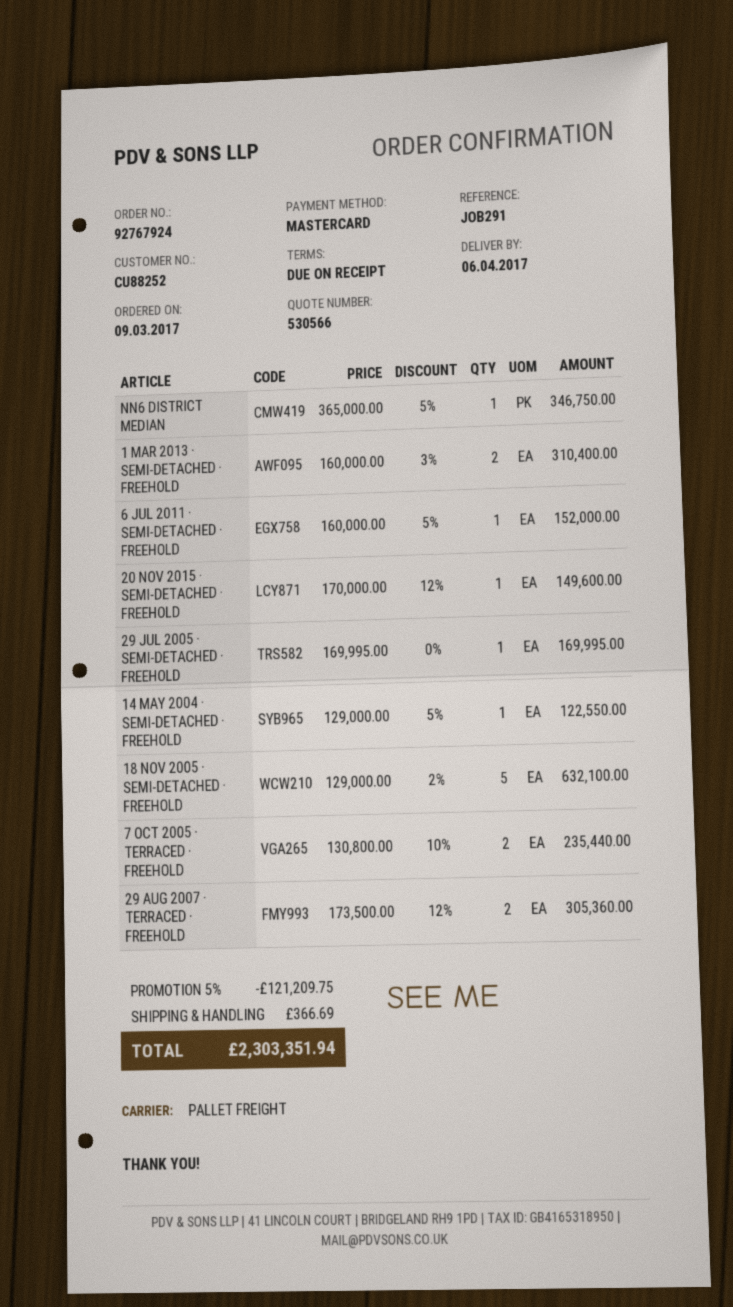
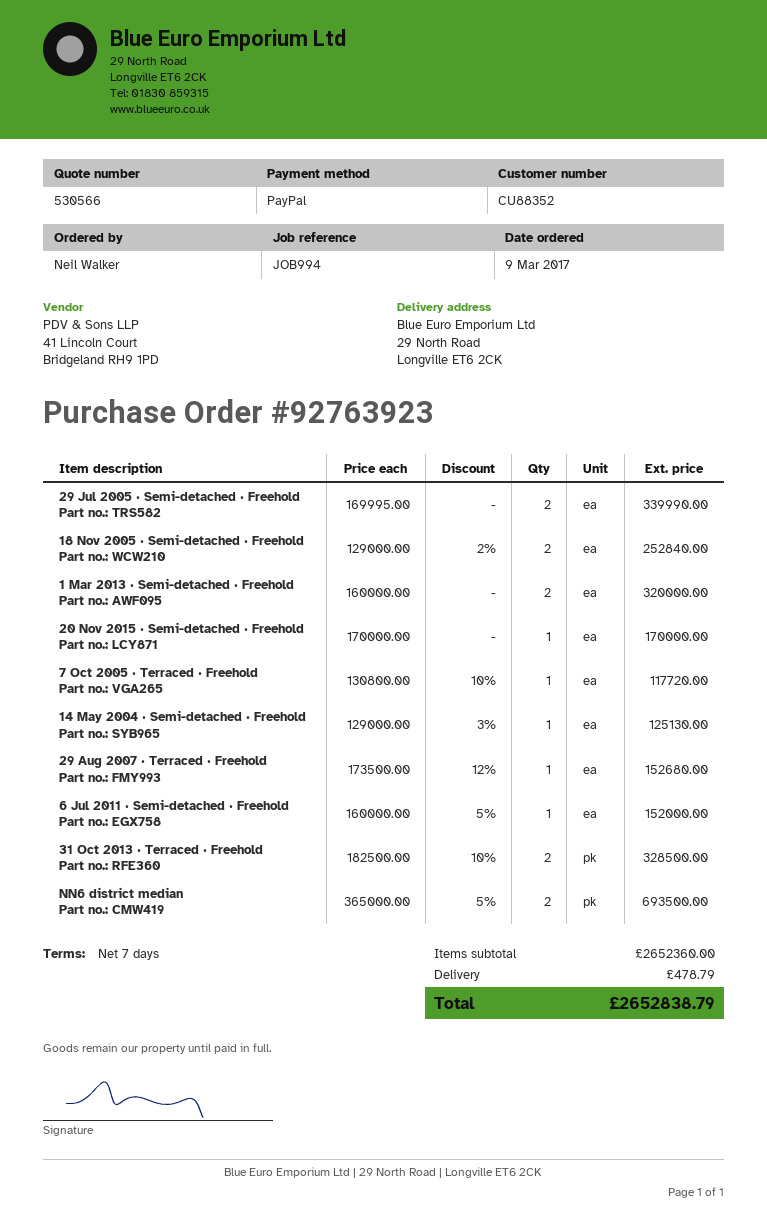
order number: 92767924 -> 92763923
payment terms: on receipt -> 7 days
customer number: CU88252 -> CU88352
reference: JOB291 -> JOB994
payment method: Mastercard -> PayPal
NN6 DISTRICT MEDIAN: 1 x 365000.00 - 5% = 346750.00 -> 2 x 365000.00 - 5% = 693500.00
1 MAR 2013 · SEMI-DETACHED · FREEHOLD: 2 x 160000.00 - 3% = 310400.00 -> 2 x 160000.00 = 320000.00
20 NOV 2015 · SEMI-DETACHED · FREEHOLD: 1 x 170000.00 - 12% = 149600.00 -> 1 x 170000.00 = 170000.00
29 JUL 2005 · SEMI-DETACHED · FREEHOLD: 1 x 169995.00 = 169995.00 -> 2 x 169995.00 = 339990.00
14 MAY 2004 · SEMI-DETACHED · FREEHOLD: 1 x 129000.00 - 5% = 122550.00 -> 1 x 129000.00 - 3% = 125130.00
18 NOV 2005 · SEMI-DETACHED · FREEHOLD: 5 x 129000.00 - 2% = 632100.00 -> 2 x 129000.00 - 2% = 252840.00
7 OCT 2005 · TERRACED · FREEHOLD: 2 x 130800.00 - 10% = 235440.00 -> 1 x 130800.00 - 10% = 117720.00
29 AUG 2007 · TERRACED · FREEHOLD: 2 x 173500.00 - 12% = 305360.00 -> 1 x 173500.00 - 12% = 152680.00
31 Oct 2013 · Terraced · Freehold: none -> 2 x 182500.00 - 10% = 328500.00
discount: 5% = 121209.75 -> none
shipping: 366.69 -> 478.79
total: 2303351.94 -> 2652838.79

